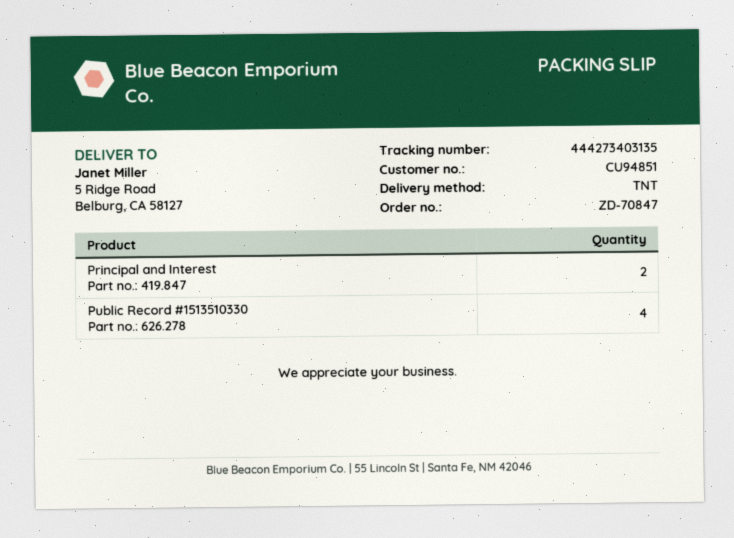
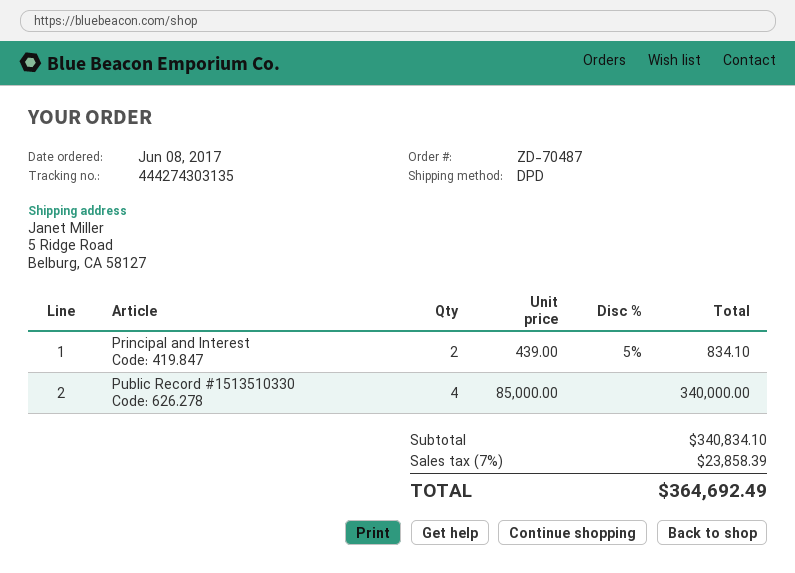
order number: ZD-70847 -> ZD-70487
shipping method: TNT -> DPD
tracking number: 444273403135 -> 444274303135

